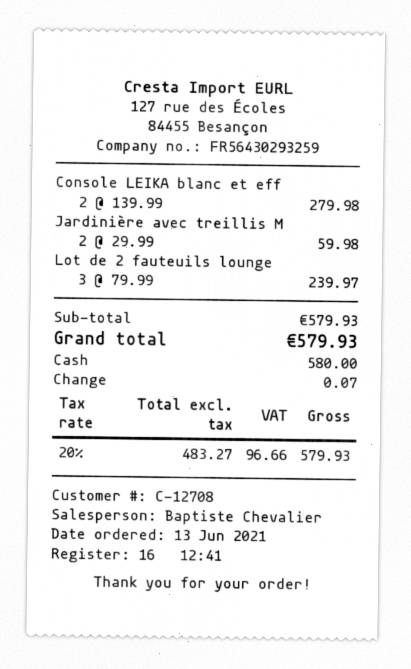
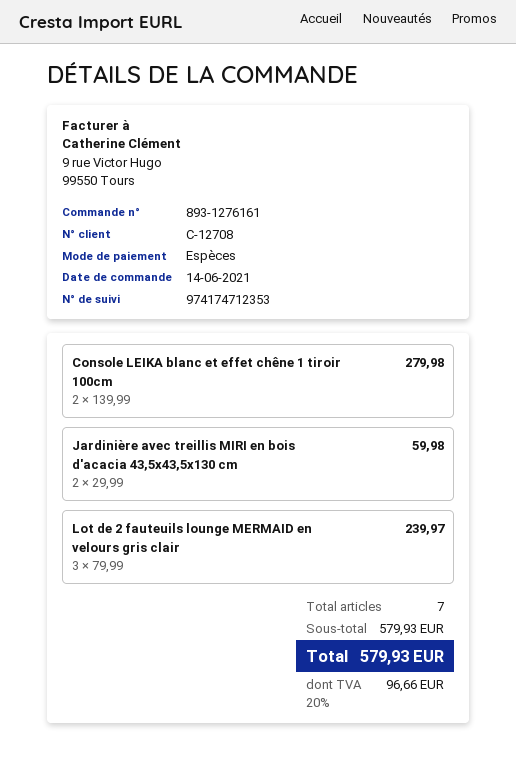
order date: 2021-06-13 -> 2021-06-14

